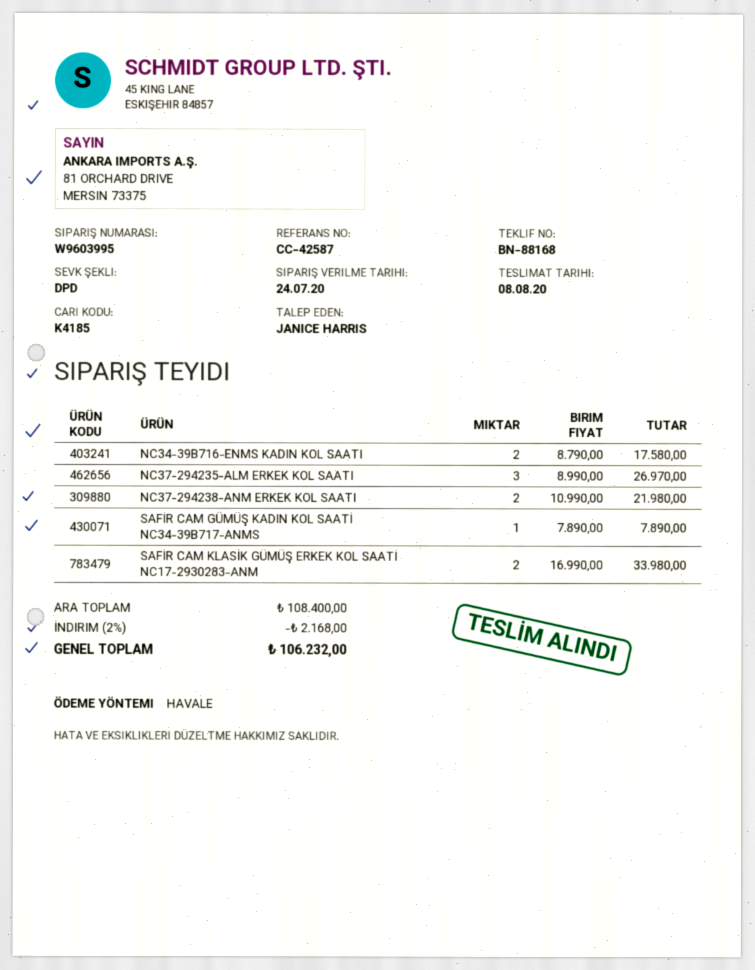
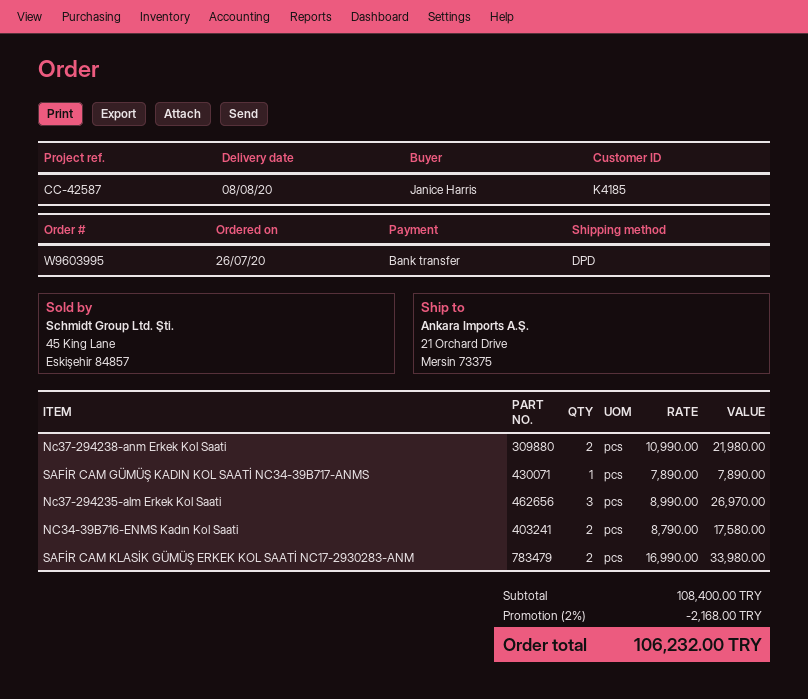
order date: 2020-07-24 -> 2020-07-26

